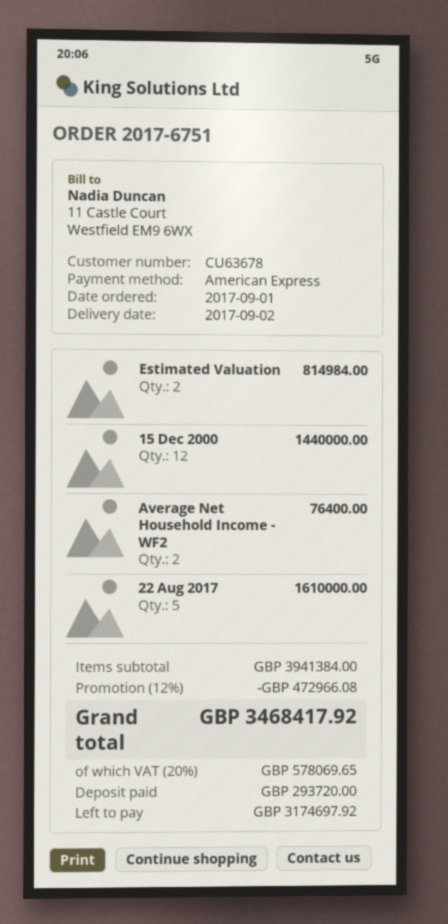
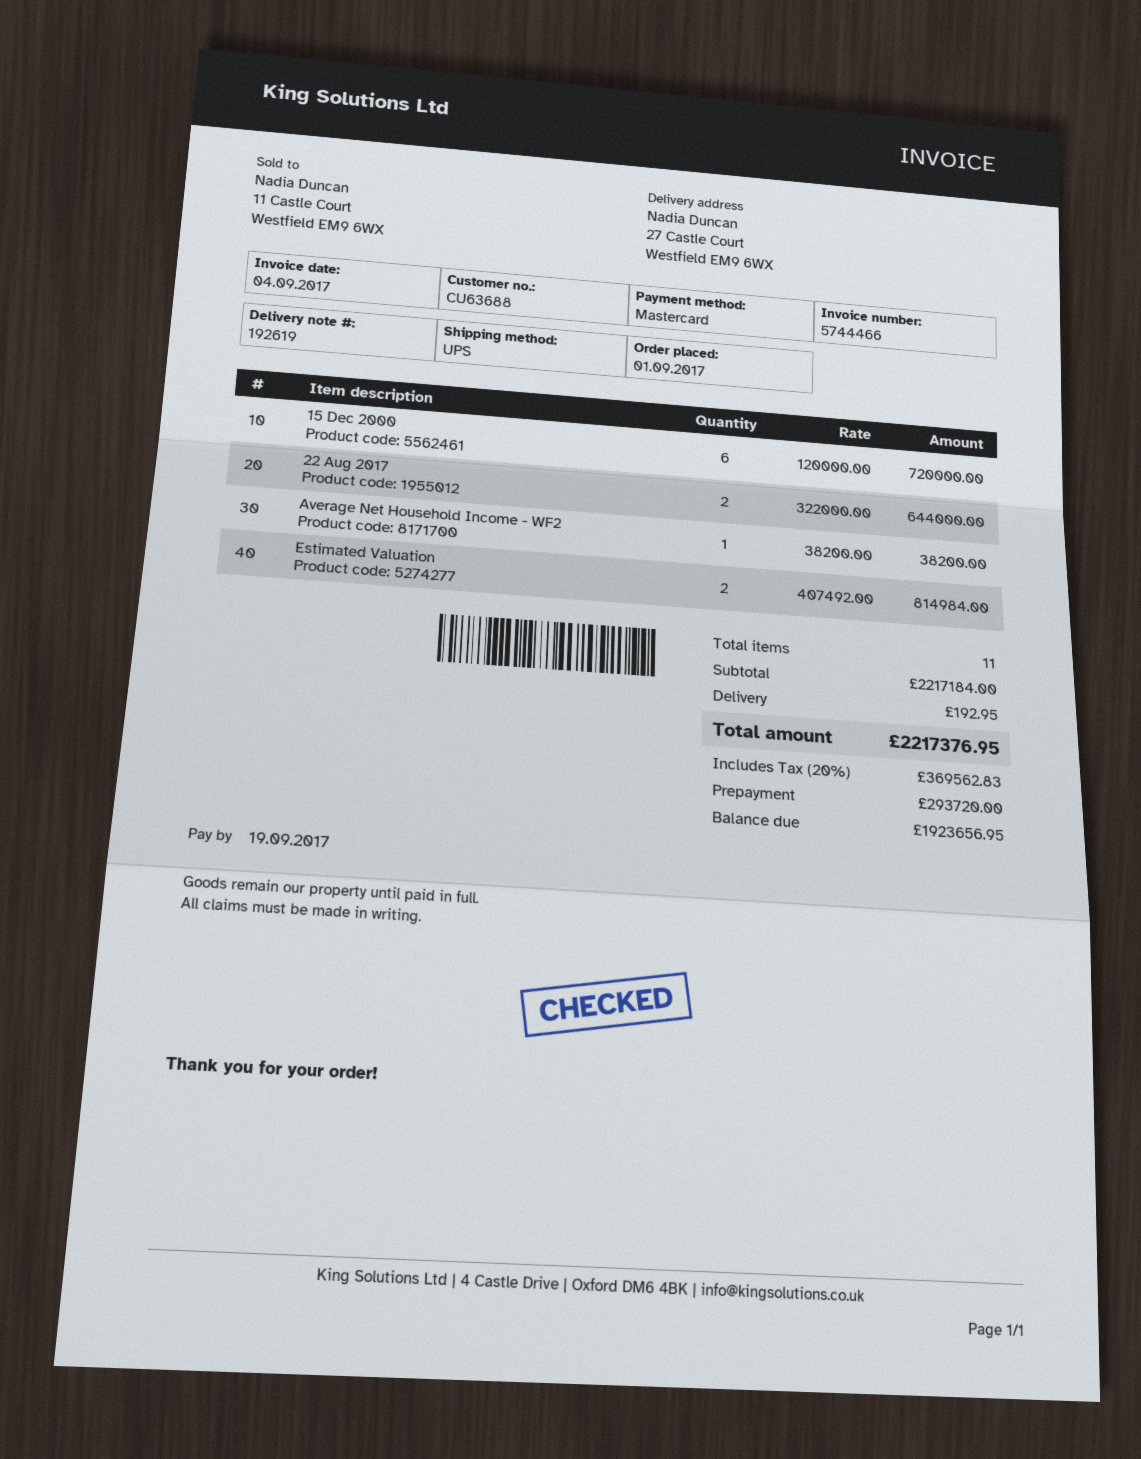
customer number: CU63678 -> CU63688
payment method: American Express -> Mastercard
15 Dec 2000: 12 for 1440000.00 -> 6 for 720000.00
Average Net Household Income - WF2: 2 for 76400.00 -> 1 for 38200.00
22 Aug 2017: 5 for 1610000.00 -> 2 for 644000.00
subtotal: 3941384.00 -> 2217184.00
discount: 12% = 472966.08 -> none
shipping: none -> 192.95
tax: 20% = 578069.65 -> 20% = 369562.83
total: 3468417.92 -> 2217376.95
balance: 3174697.92 -> 1923656.95

